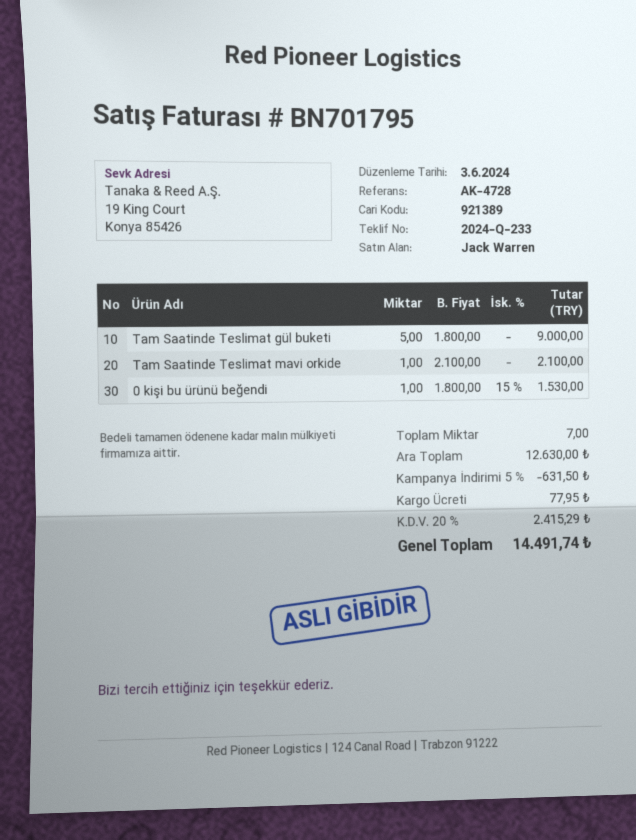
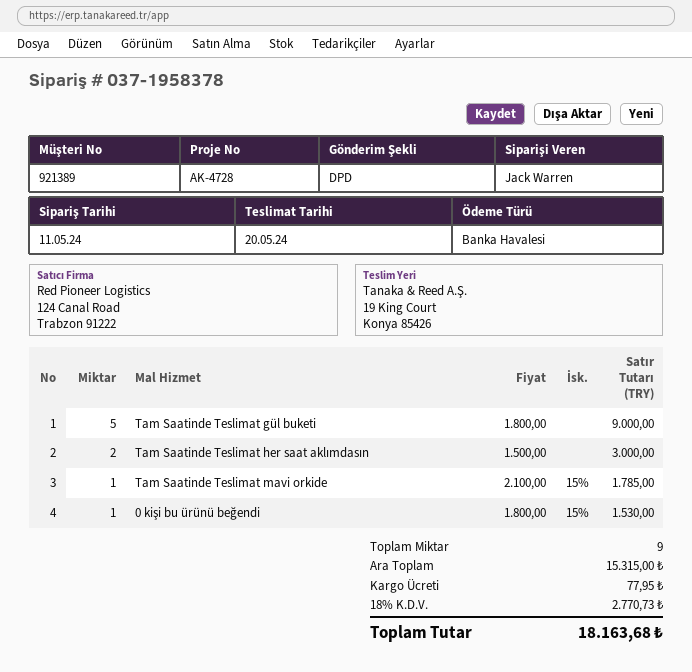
Tam Saatinde Teslimat mavi orkide: 1 x 2100.00 = 2100.00 -> 1 x 2100.00 - 15% = 1785.00
Tam Saatinde Teslimat her saat aklımdasın: none -> 2 x 1500.00 = 3000.00
total quantity: 7 -> 9
subtotal: 12630.00 -> 15315.00
discount: 5% = 631.50 -> none
tax: 20% = 2415.29 -> 18% = 2770.73
total: 14491.74 -> 18163.68

